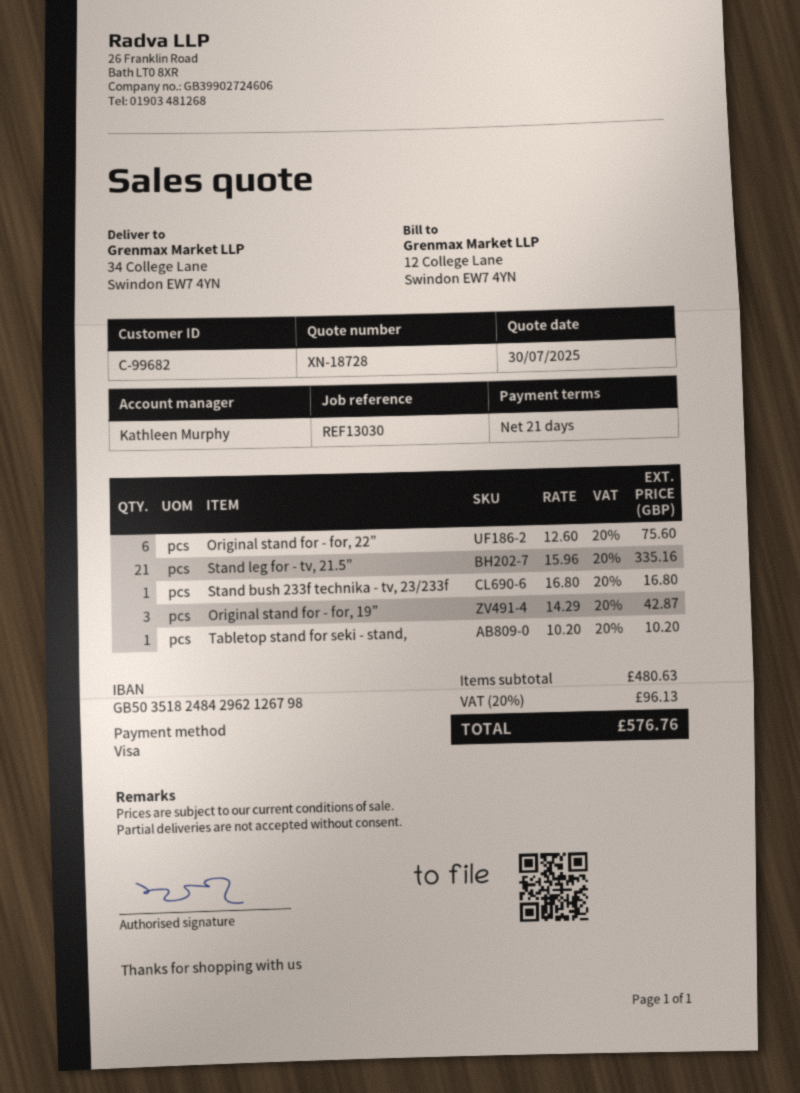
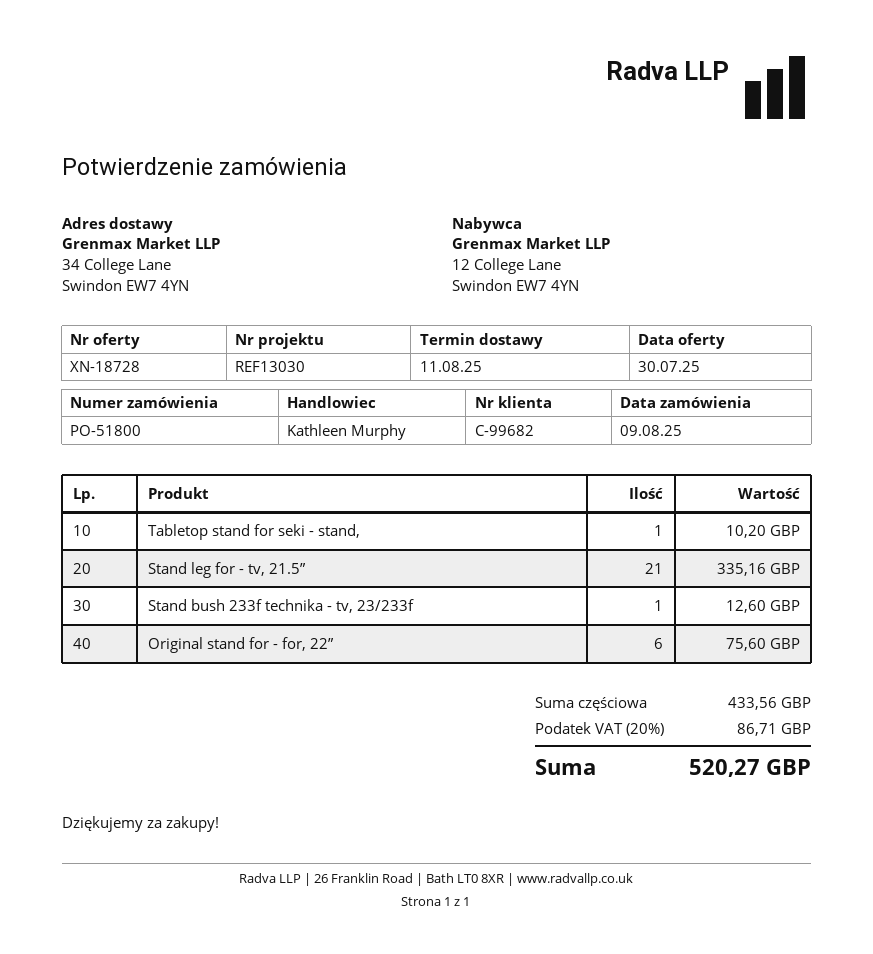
Stand bush 233f technika - tv, 23/233f: 1 for 16.80 -> 1 for 12.60
Original stand for - for, 19”: 3 for 42.87 -> none
subtotal: 480.63 -> 433.56
tax: 20% = 96.13 -> 20% = 86.71
total: 576.76 -> 520.27

